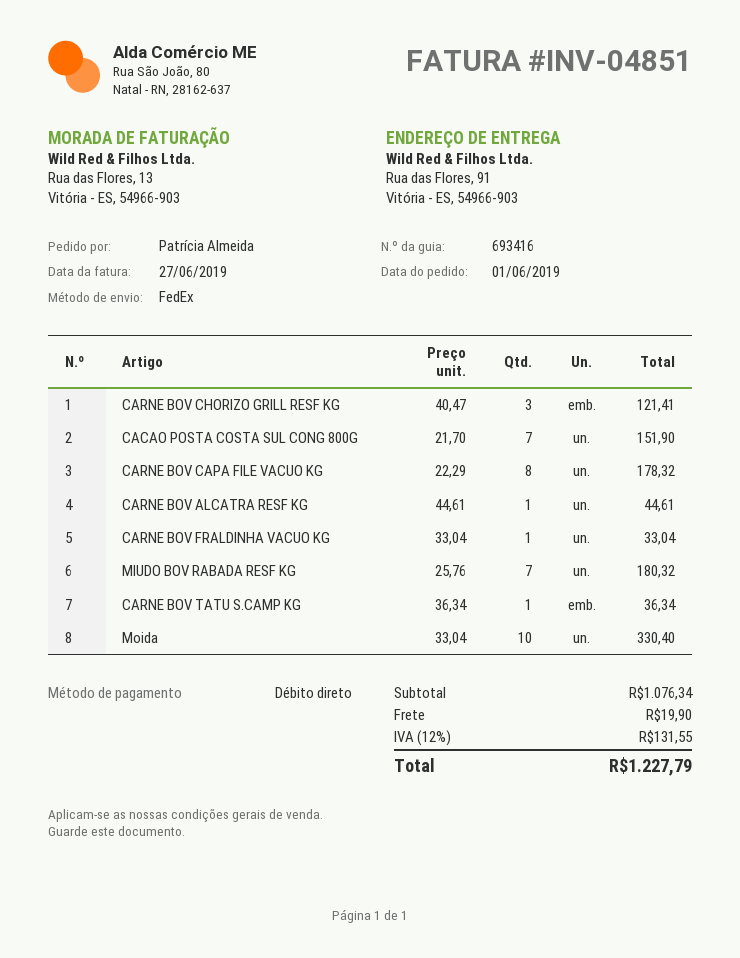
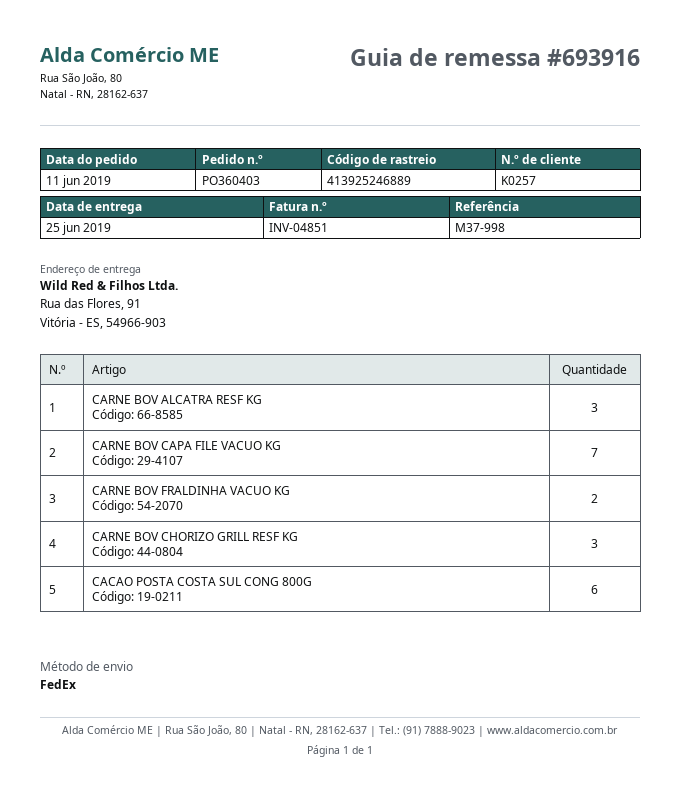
order date: 2019-06-01 -> 2019-06-11
delivery note number: 693416 -> 693916
CACAO POSTA COSTA SUL CONG 800G: 7 -> 6
CARNE BOV CAPA FILE VACUO KG: 8 -> 7
CARNE BOV ALCATRA RESF KG: 1 -> 3
CARNE BOV FRALDINHA VACUO KG: 1 -> 2
MIUDO BOV RABADA RESF KG: 7 -> none
CARNE BOV TATU S.CAMP KG: 1 -> none
Moida: 10 -> none

